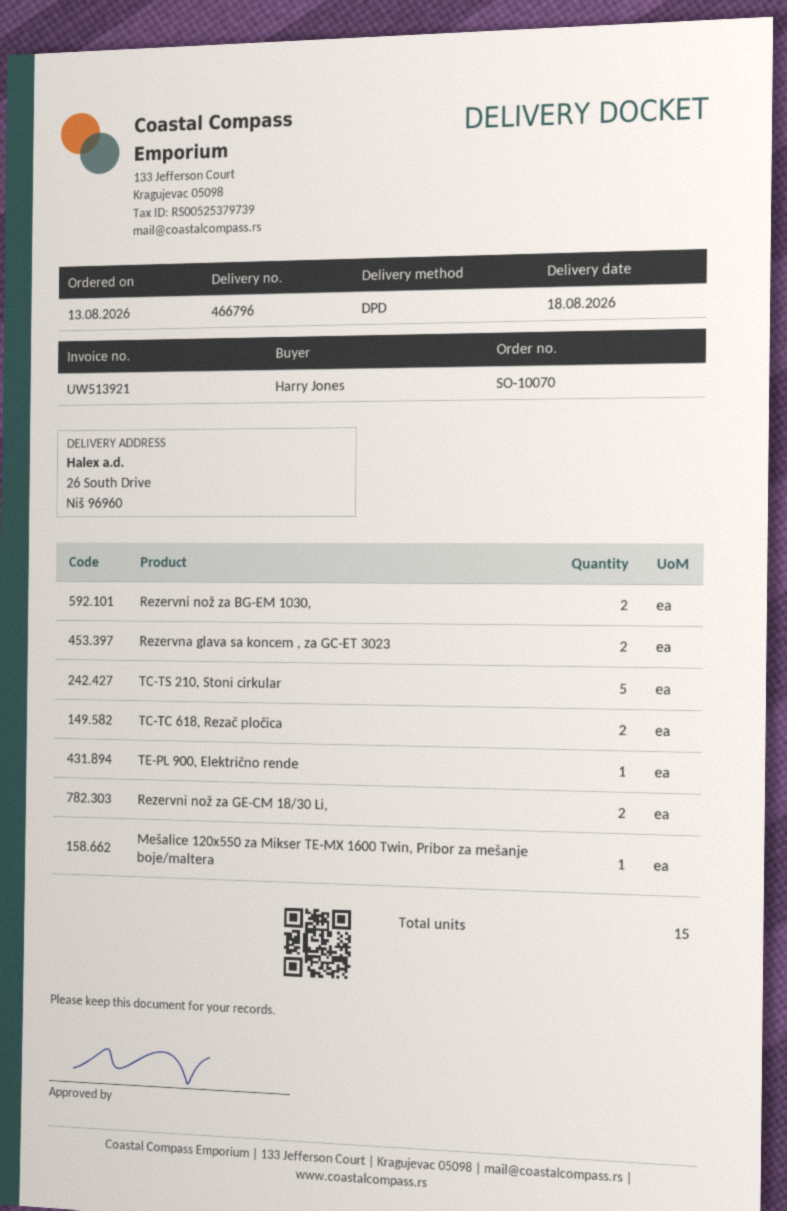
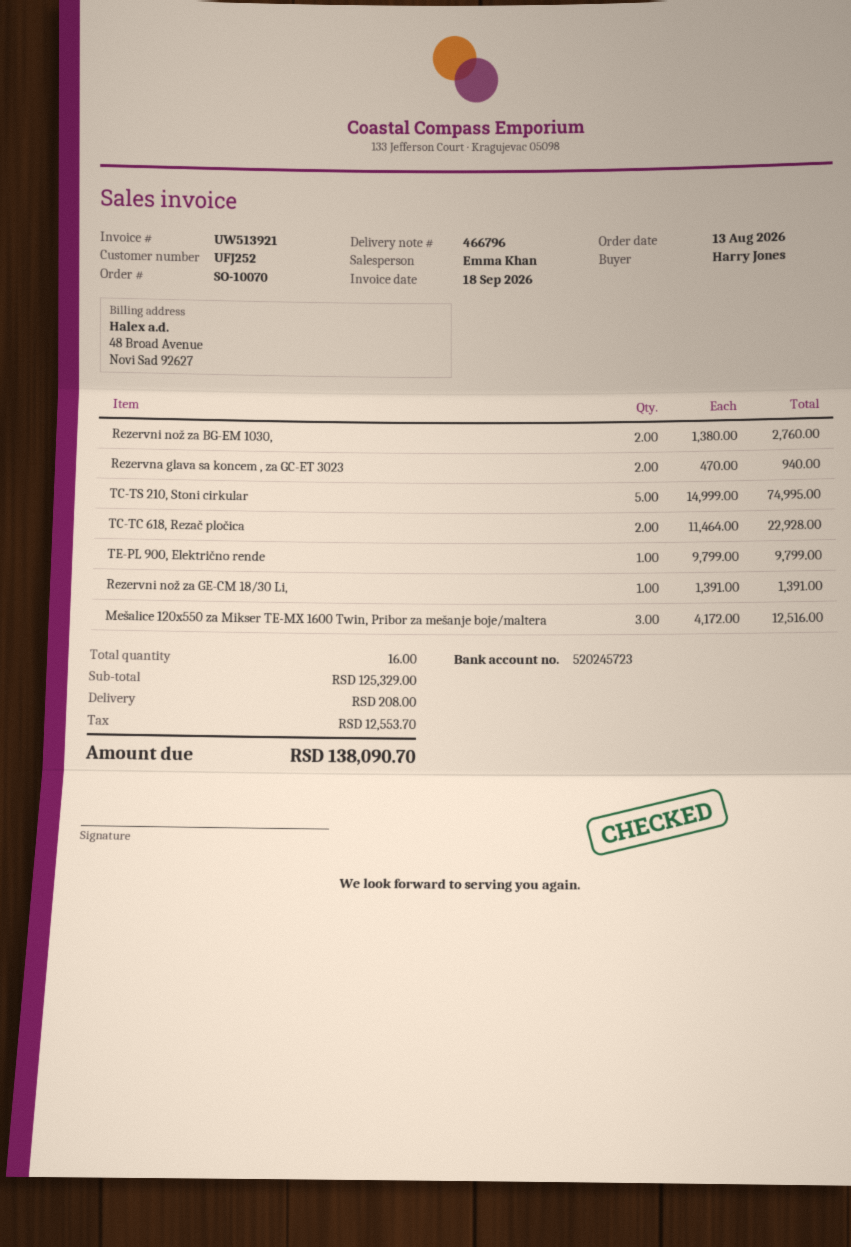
Rezervni nož za GE-CM 18/30 Li,: 2 -> 1
Mešalice 120x550 za Mikser TE-MX 1600 Twin, Pribor za mešanje boje/maltera: 1 -> 3
total quantity: 15 -> 16

